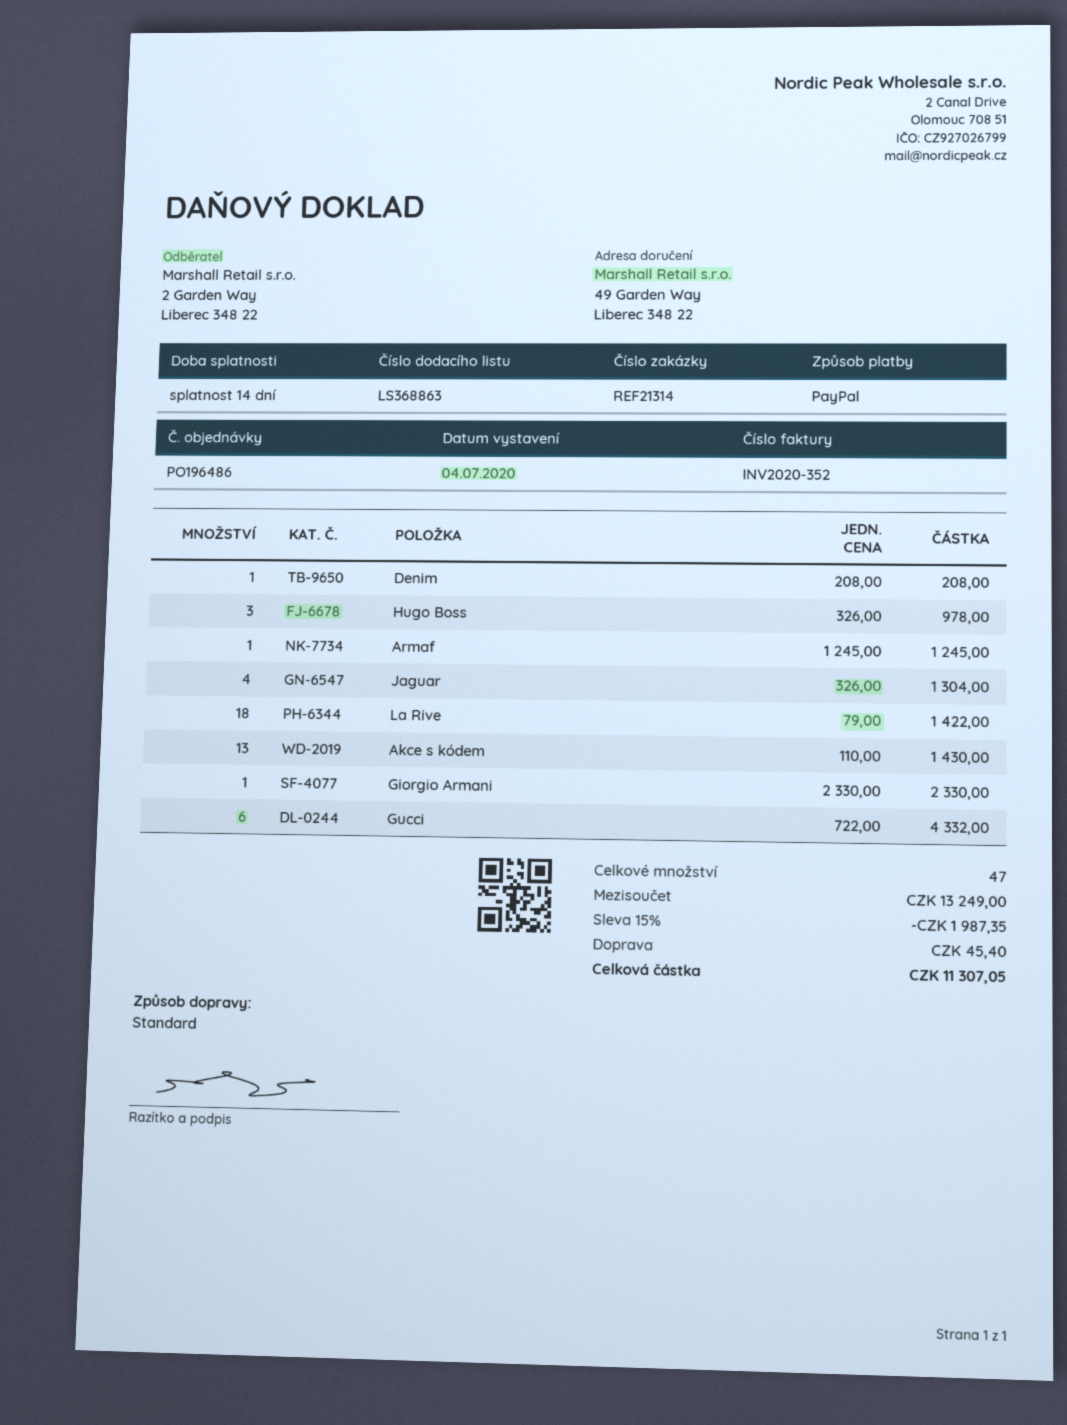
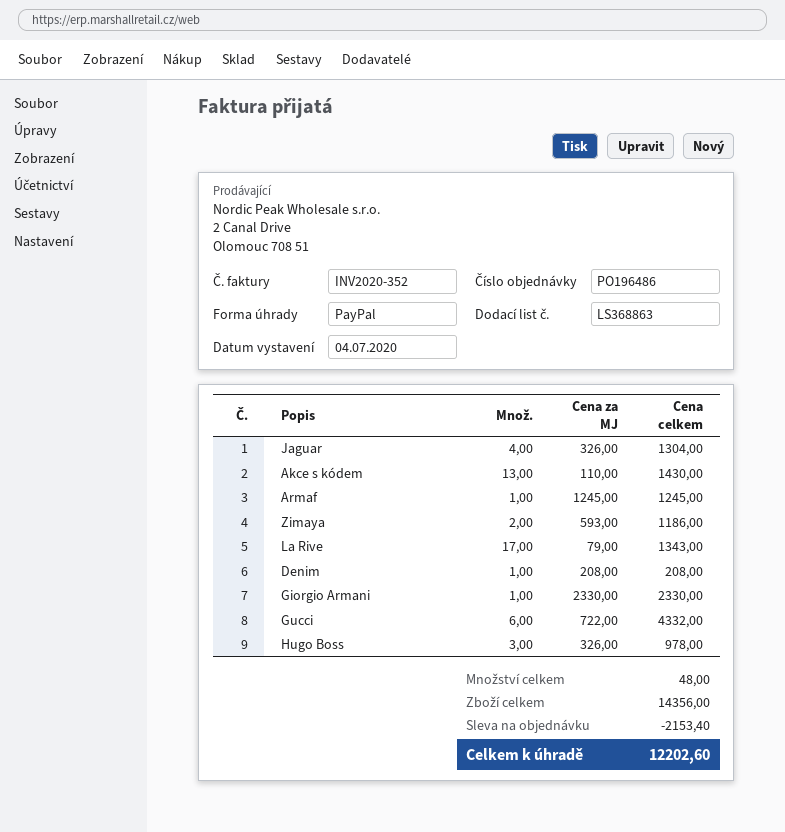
La Rive: 18 x 79.00 = 1422.00 -> 17 x 79.00 = 1343.00
Zimaya: none -> 2 x 593.00 = 1186.00
total quantity: 47 -> 48
subtotal: 13249.00 -> 14356.00
discount: 1987.35 -> 2153.40
shipping: 45.40 -> none
total: 11307.05 -> 12202.60

